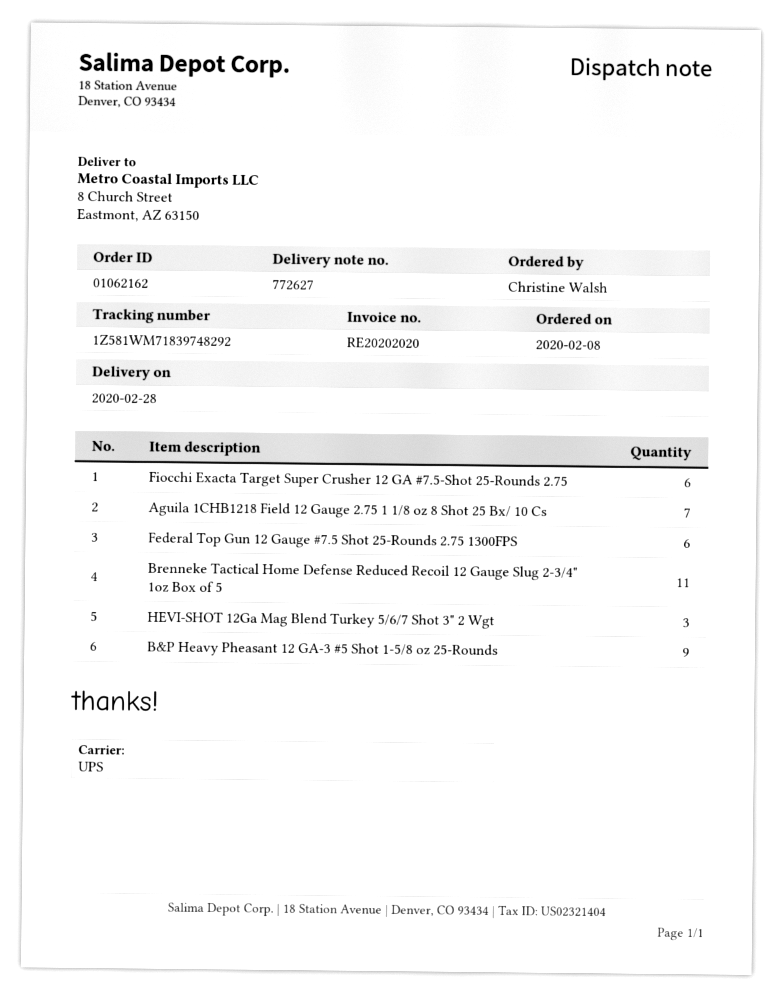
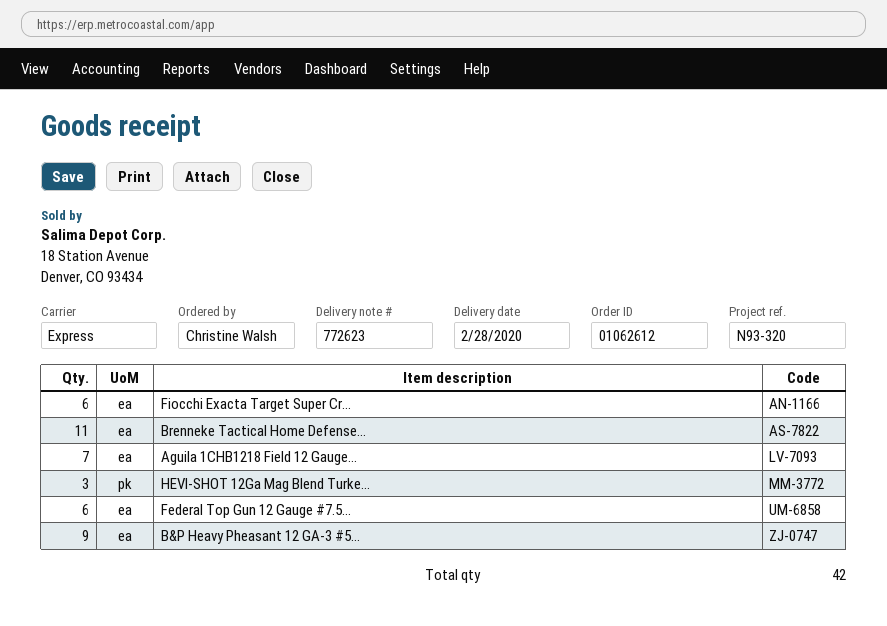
order number: 01062162 -> 01062612
delivery note number: 772627 -> 772623
shipping method: UPS -> express

